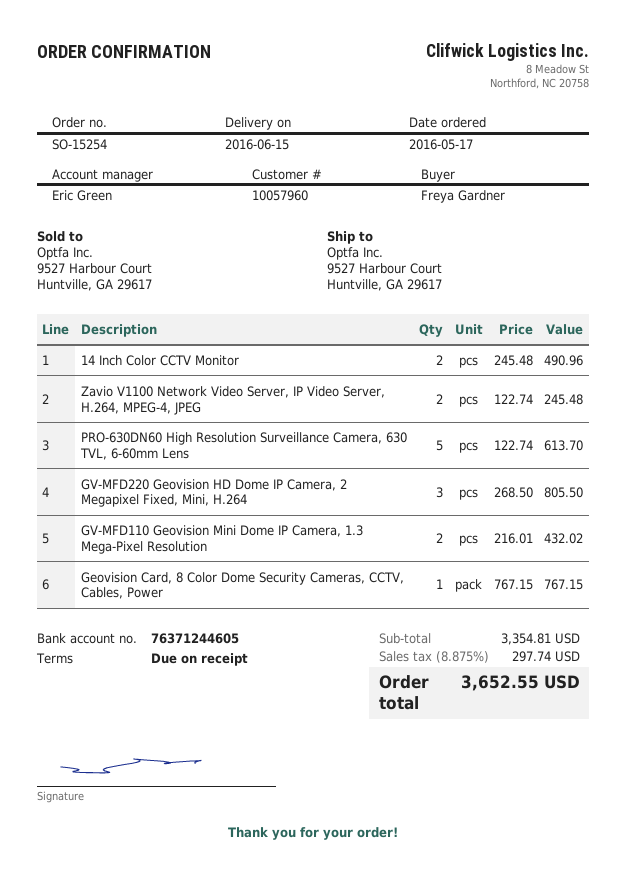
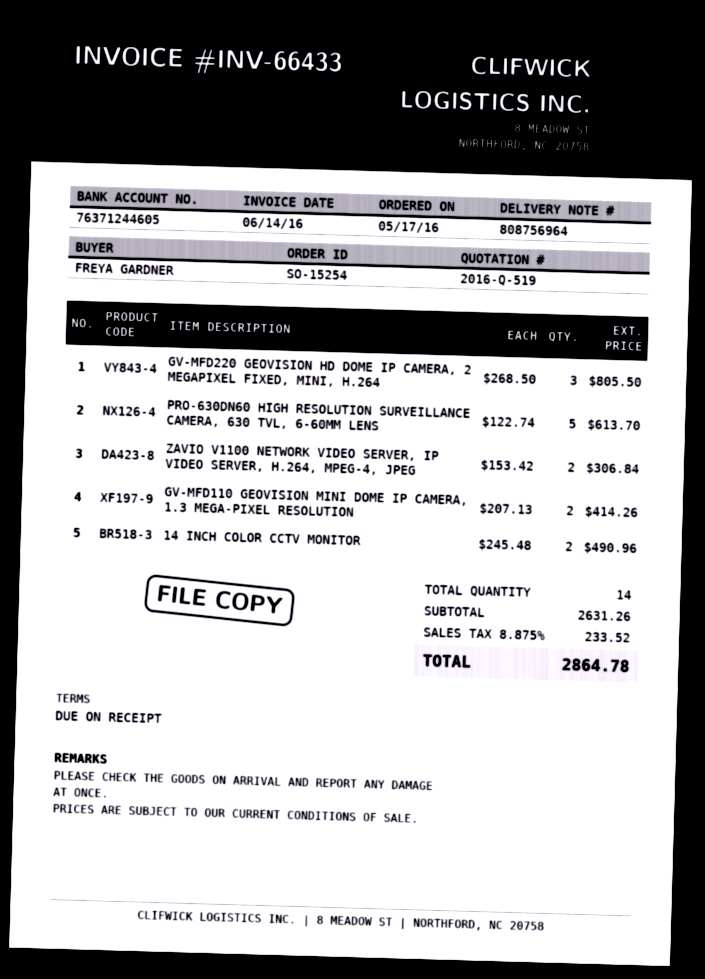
Zavio V1100 Network Video Server, IP Video Server, H.264, MPEG-4, JPEG: 2 x 122.74 = 245.48 -> 2 x 153.42 = 306.84
GV-MFD110 Geovision Mini Dome IP Camera, 1.3 Mega-Pixel Resolution: 2 x 216.01 = 432.02 -> 2 x 207.13 = 414.26
Geovision Card, 8 Color Dome Security Cameras, CCTV, Cables, Power: 1 x 767.15 = 767.15 -> none
subtotal: 3354.81 -> 2631.26
tax: 8.875% = 297.74 -> 8.875% = 233.52
total: 3652.55 -> 2864.78

